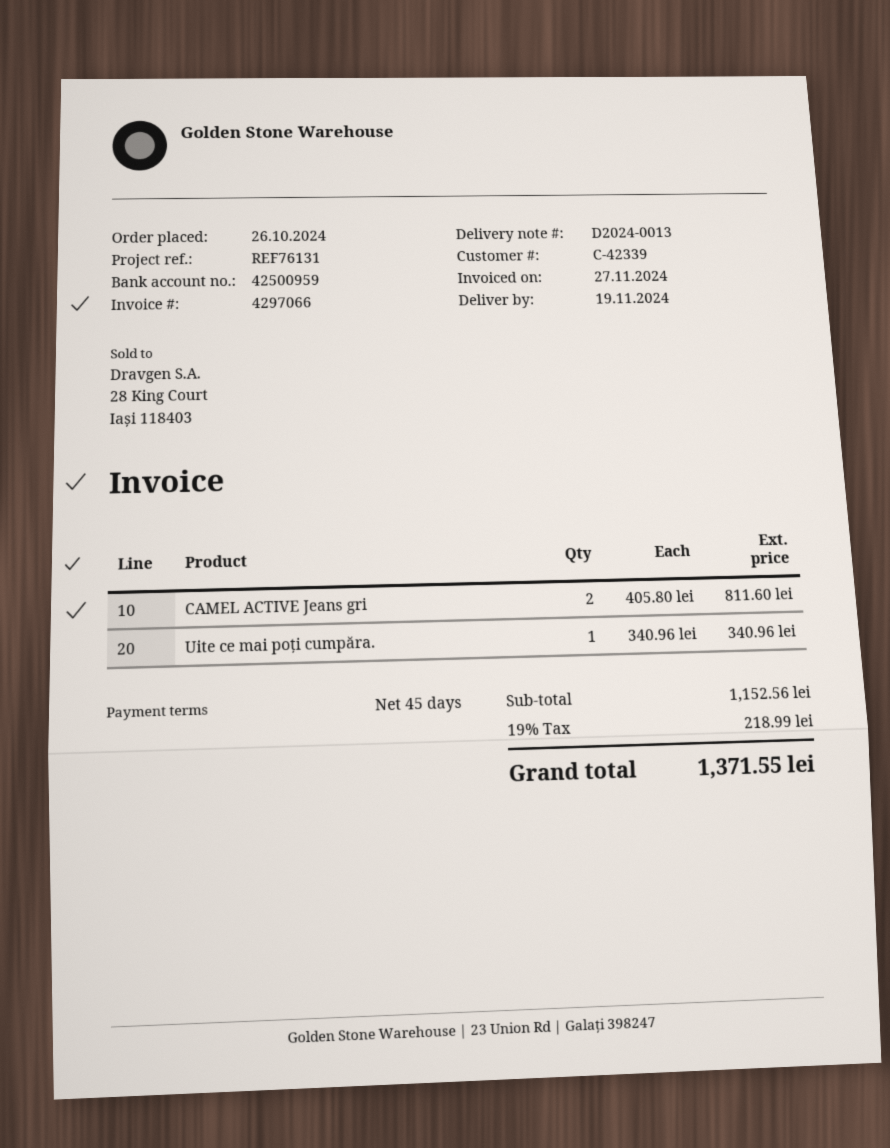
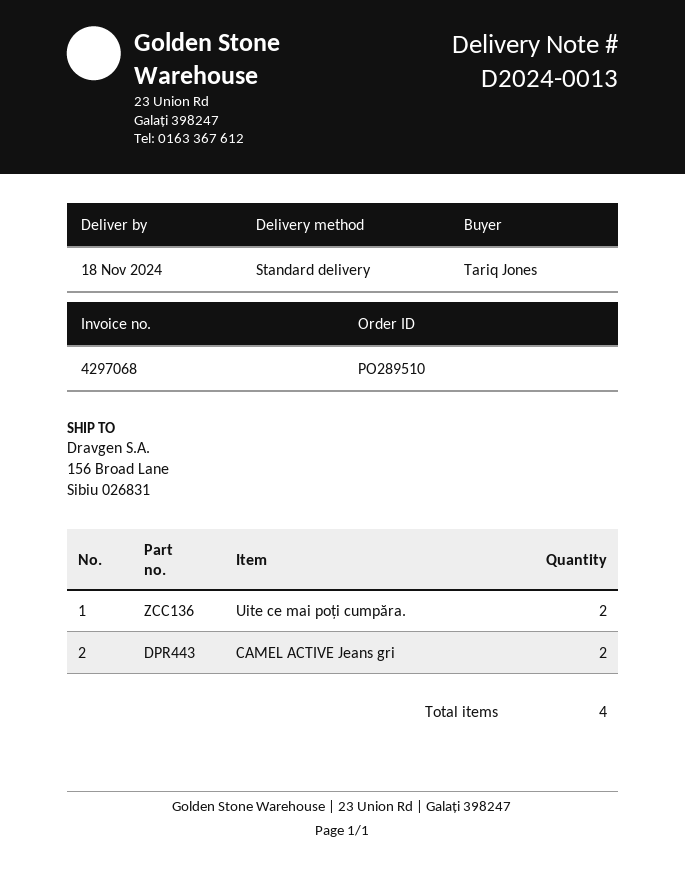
delivery date: 2024-11-19 -> 2024-11-18
invoice number: 4297066 -> 4297068
Uite ce mai poți cumpăra.: 1 -> 2

